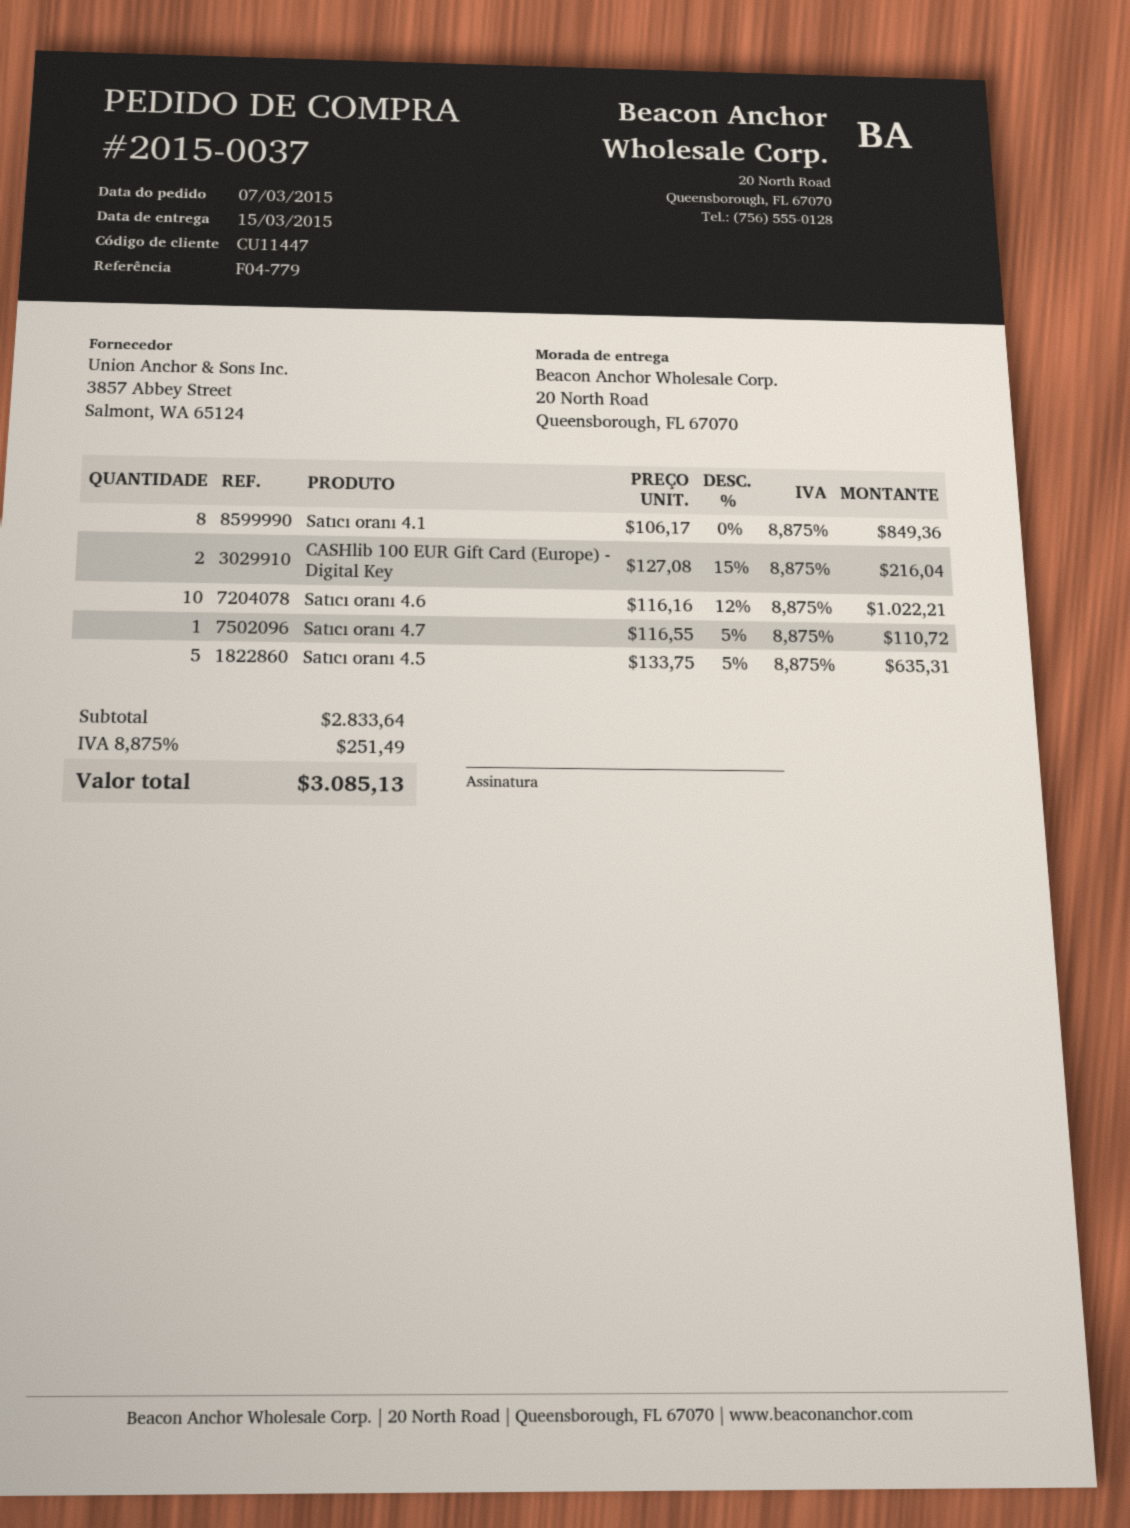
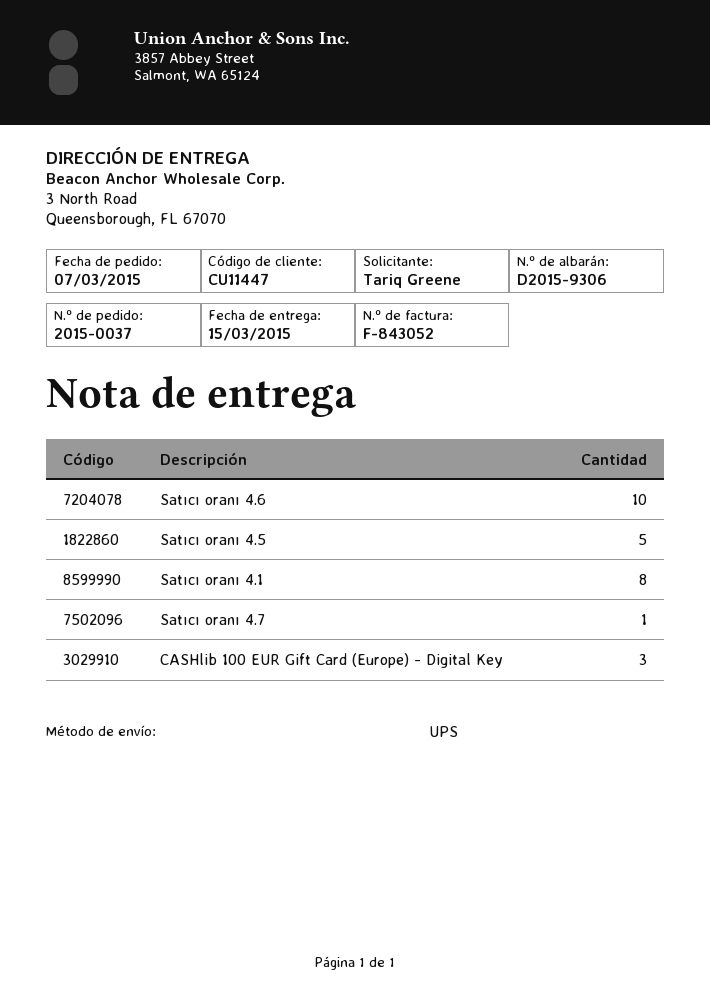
ship to: 20 North Road, Queensborough, FL 67070 -> 3 North Road, Queensborough, FL 67070
CASHlib 100 EUR Gift Card (Europe) - Digital Key: 2 -> 3

